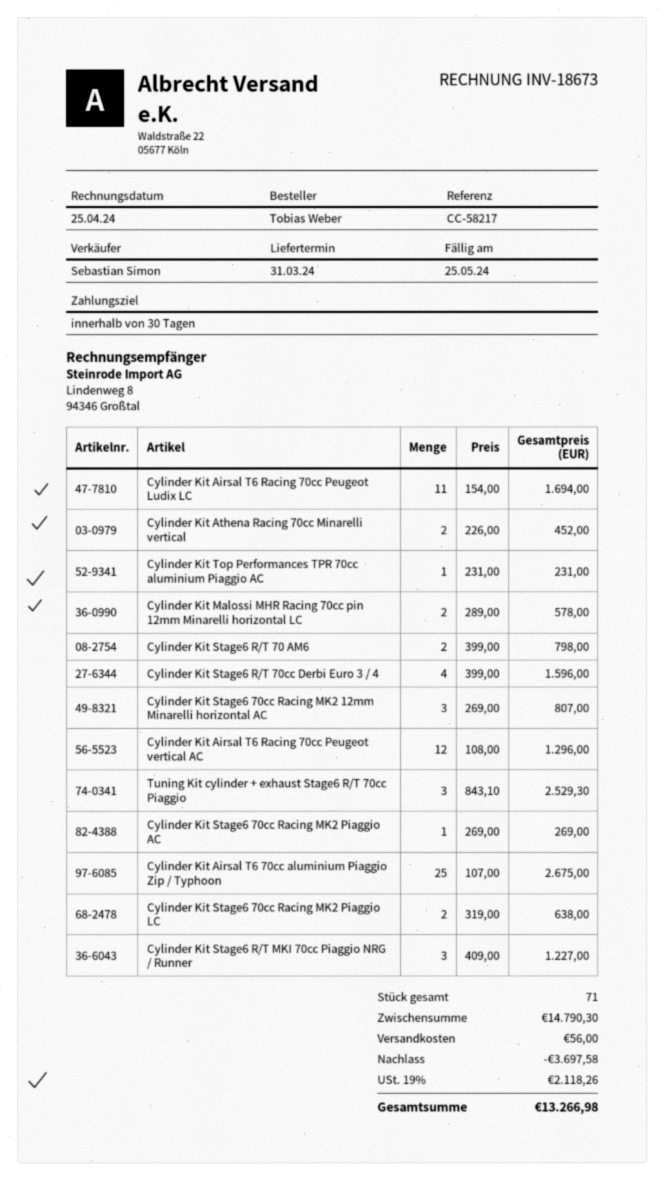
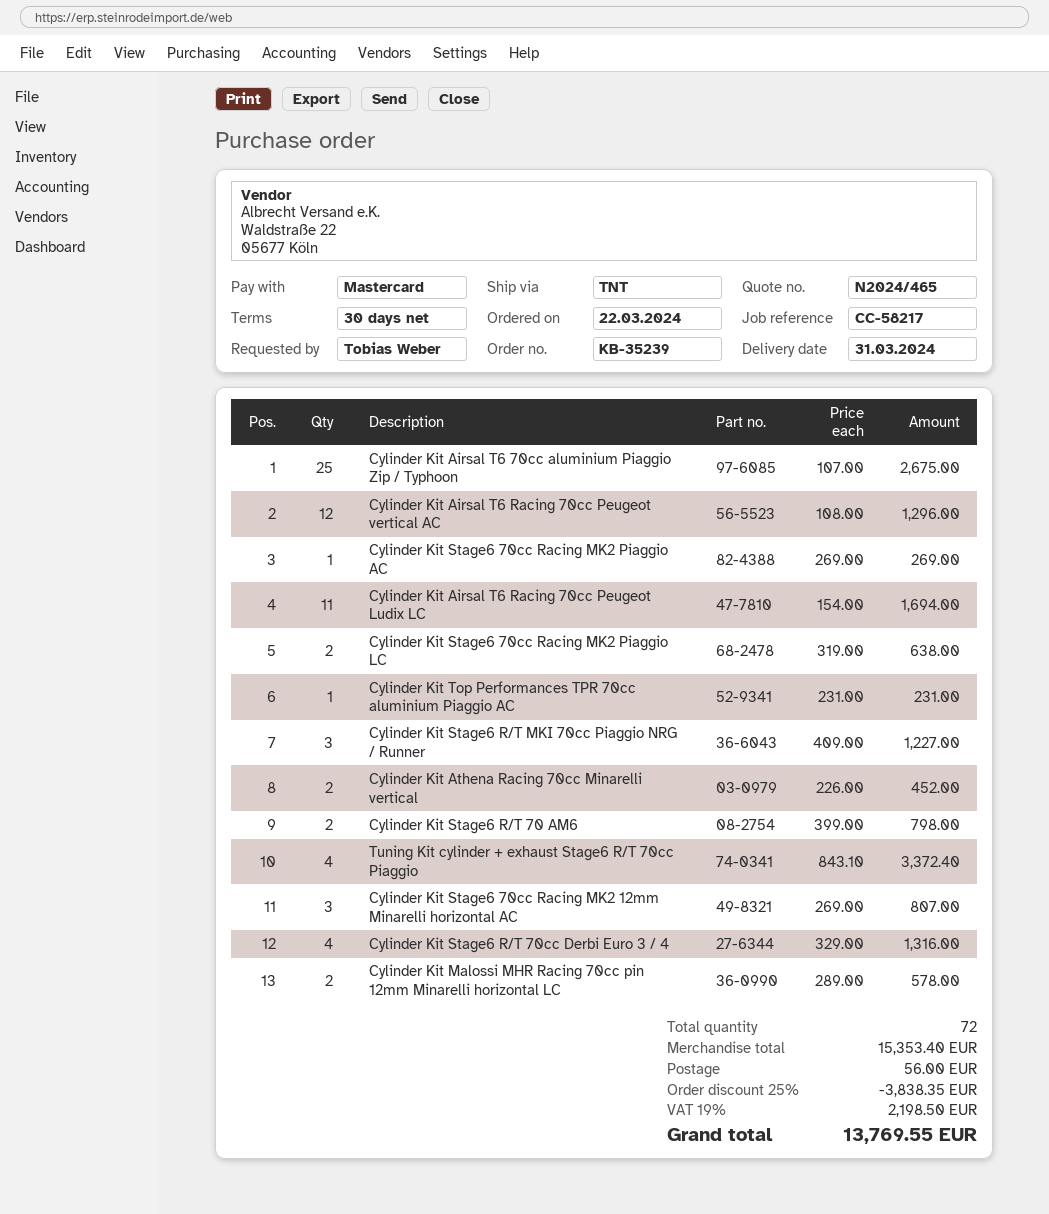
Cylinder Kit Stage6 R/T 70cc Derbi Euro 3 / 4: 4 x 399.00 = 1596.00 -> 4 x 329.00 = 1316.00
Tuning Kit cylinder + exhaust Stage6 R/T 70cc Piaggio: 3 x 843.10 = 2529.30 -> 4 x 843.10 = 3372.40
total quantity: 71 -> 72
subtotal: 14790.30 -> 15353.40
discount: 3697.58 -> 3838.35
tax: 19% = 2118.26 -> 19% = 2198.50
total: 13266.98 -> 13769.55

